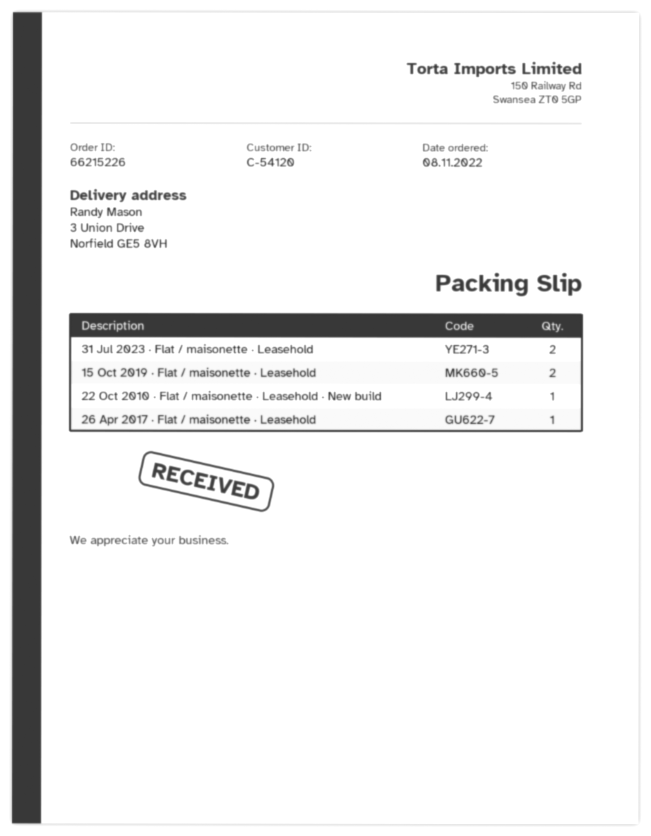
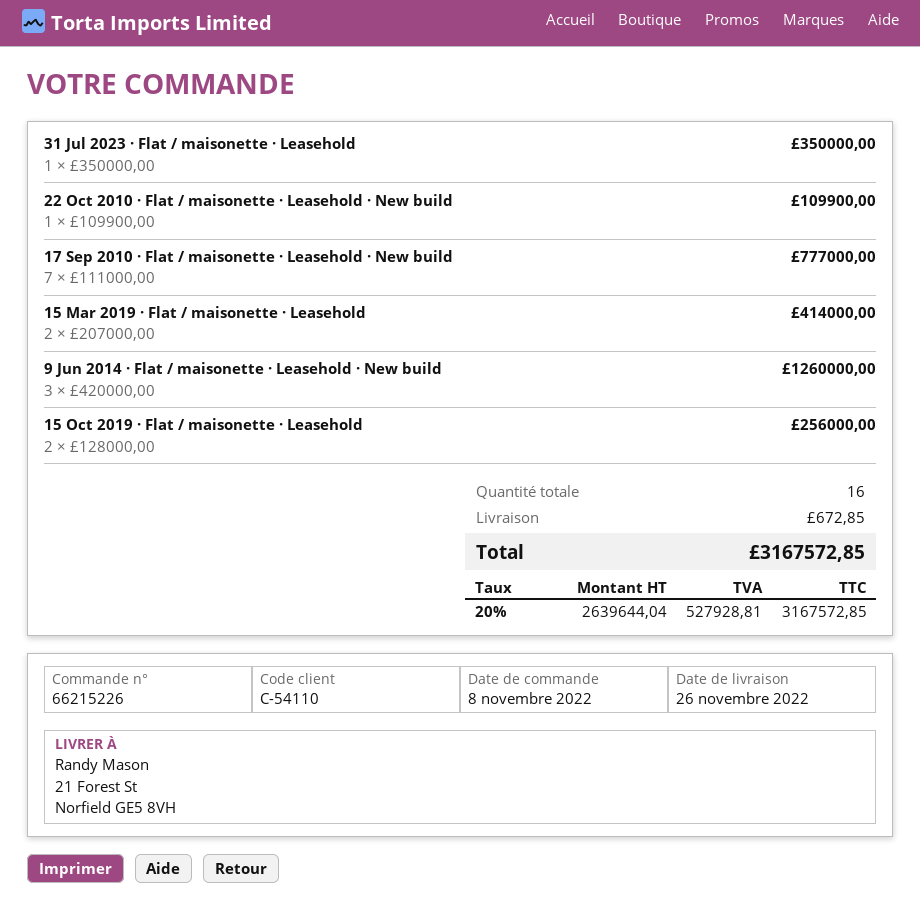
customer number: C-54120 -> C-54110
ship to: 3 Union Drive, Norfield GE5 8VH -> 21 Forest St, Norfield GE5 8VH
31 Jul 2023 · Flat / maisonette · Leasehold: 2 -> 1
26 Apr 2017 · Flat / maisonette · Leasehold: 1 -> none
17 Sep 2010 · Flat / maisonette · Leasehold · New build: none -> 7
15 Mar 2019 · Flat / maisonette · Leasehold: none -> 2
9 Jun 2014 · Flat / maisonette · Leasehold · New build: none -> 3

